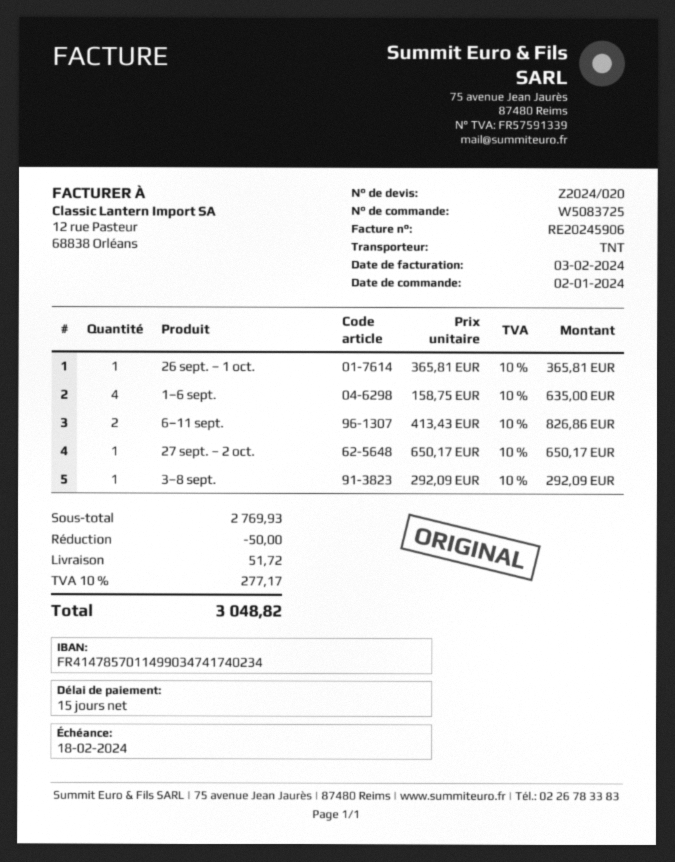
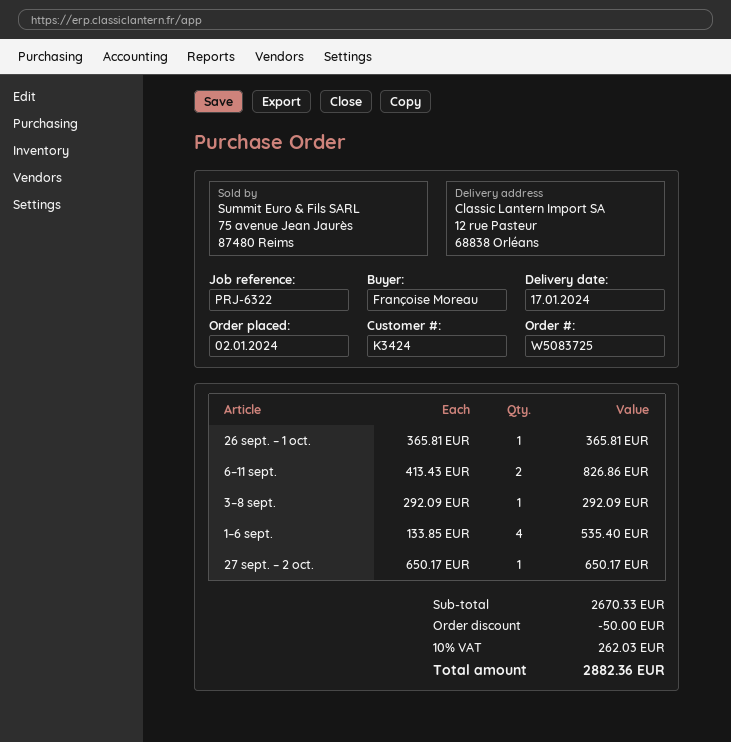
1–6 sept.: 4 x 158.75 = 635.00 -> 4 x 133.85 = 535.40
subtotal: 2769.93 -> 2670.33
shipping: 51.72 -> none
tax: 10% = 277.17 -> 10% = 262.03
total: 3048.82 -> 2882.36

